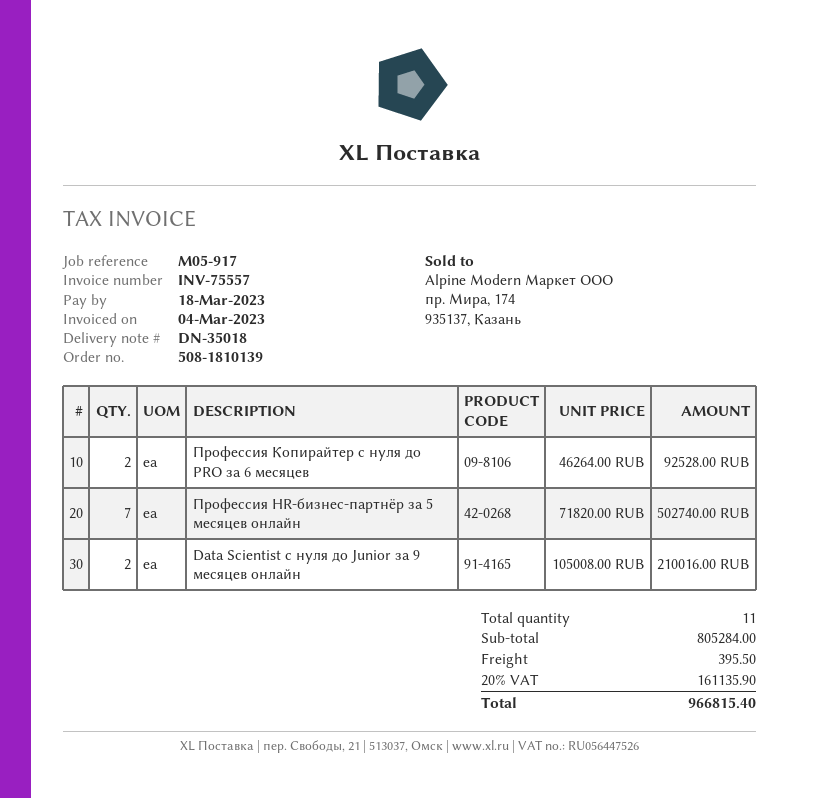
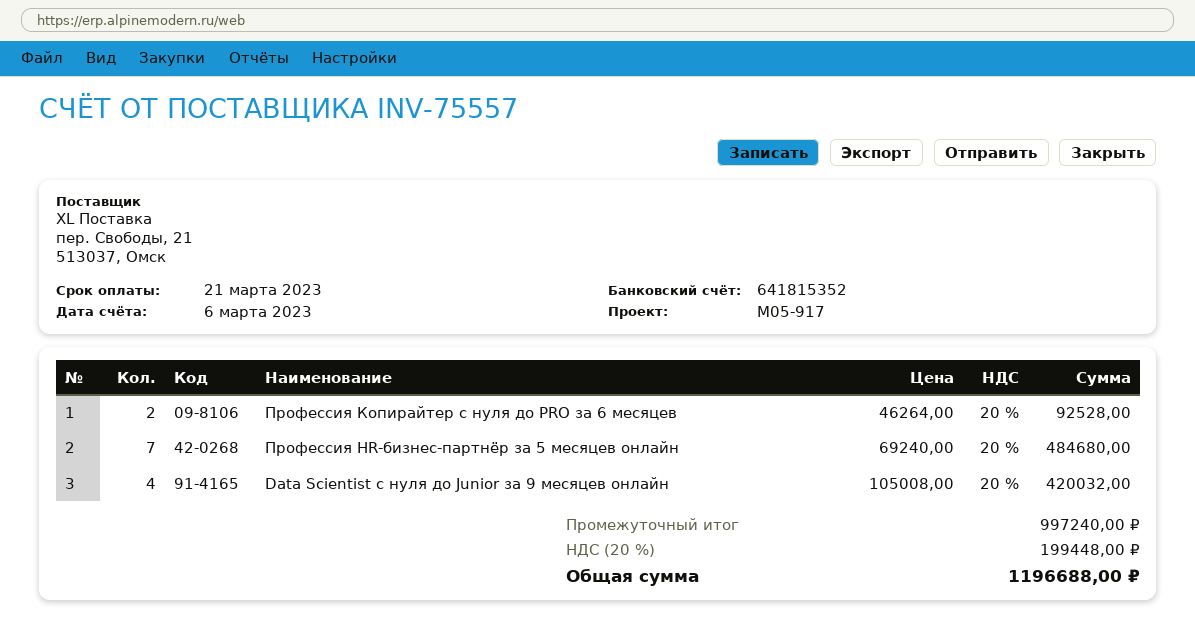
invoice date: 2023-03-04 -> 2023-03-06
due date: 2023-03-18 -> 2023-03-21
Профессия HR-бизнес-партнёр за 5 месяцев онлайн: 7 x 71820.00 = 502740.00 -> 7 x 69240.00 = 484680.00
Data Scientist с нуля до Junior за 9 месяцев онлайн: 2 x 105008.00 = 210016.00 -> 4 x 105008.00 = 420032.00
subtotal: 805284.00 -> 997240.00
shipping: 395.50 -> none
tax: 20% = 161135.90 -> 20% = 199448.00
total: 966815.40 -> 1196688.00

